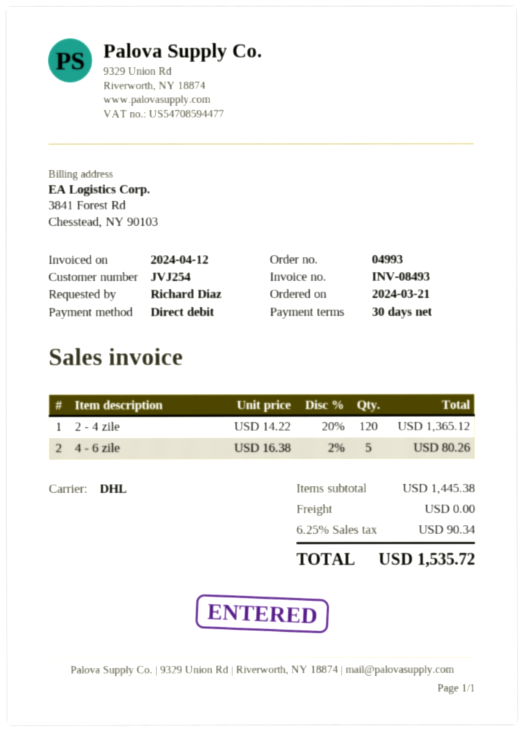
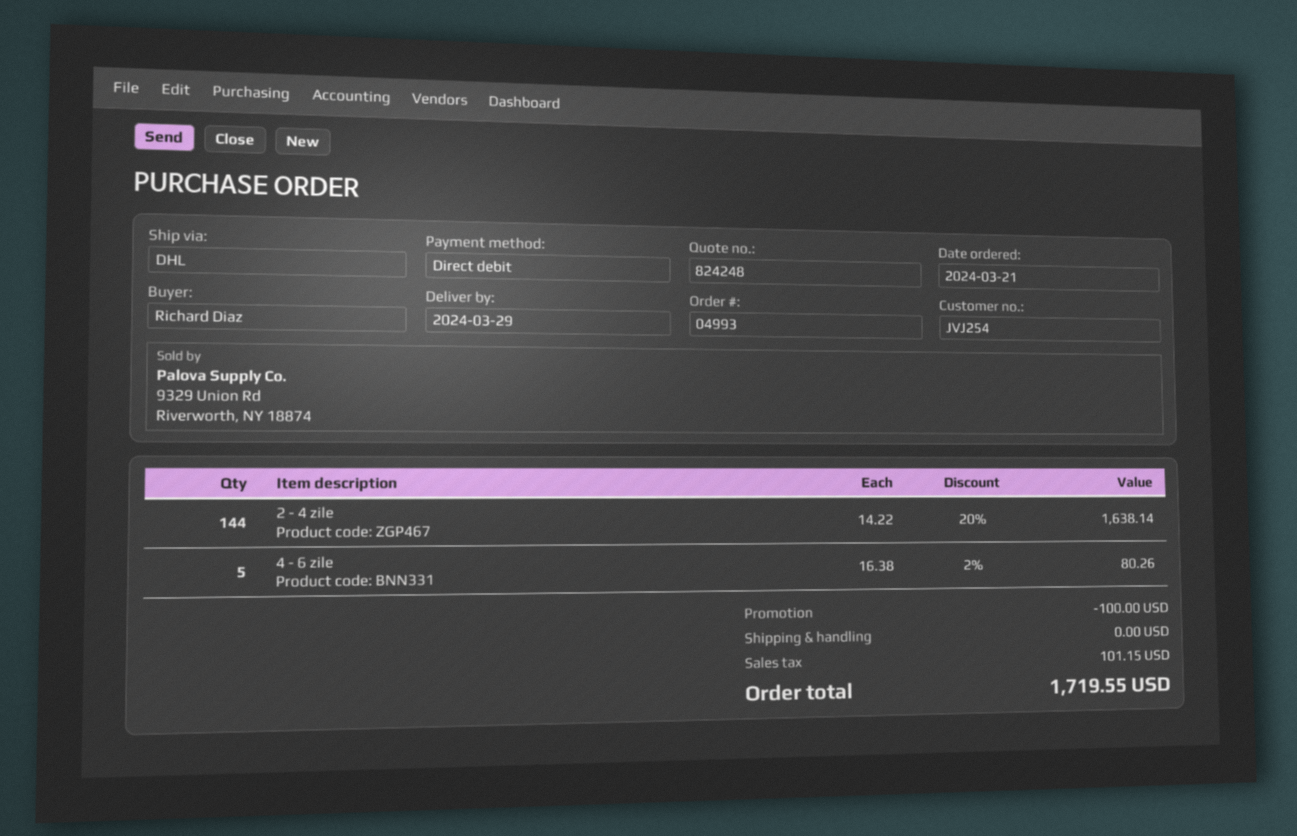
2 - 4 zile: 120 x 14.22 - 20% = 1365.12 -> 144 x 14.22 - 20% = 1638.14
discount: none -> 100.00
tax: 90.34 -> 101.15
total: 1535.72 -> 1719.55

